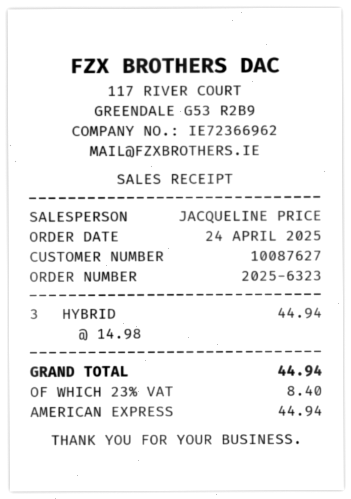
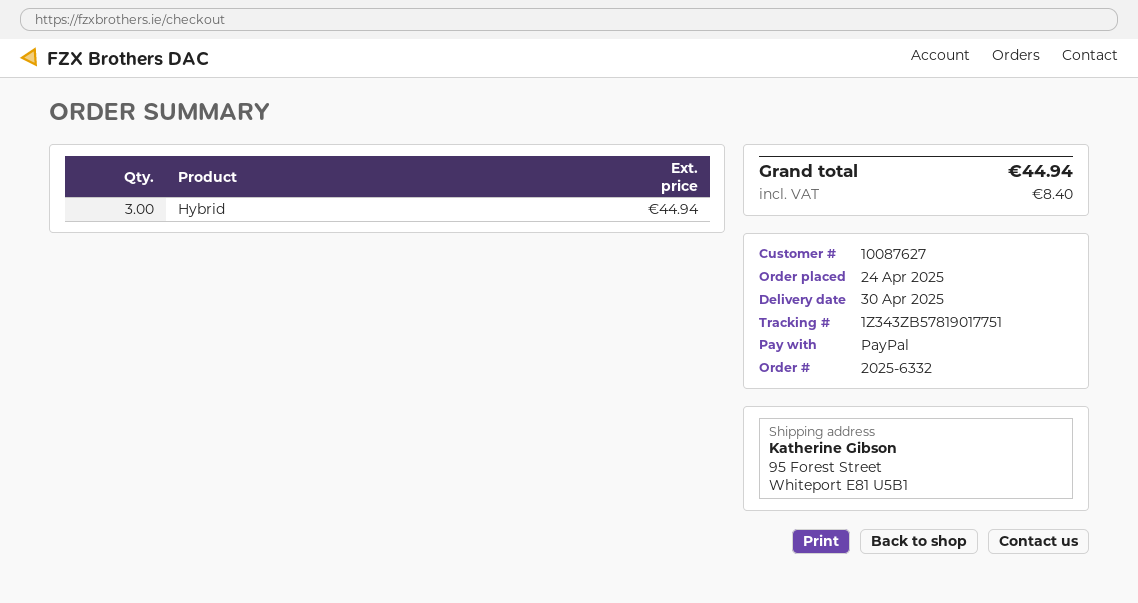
order number: 2025-6323 -> 2025-6332
payment method: American Express -> PayPal

